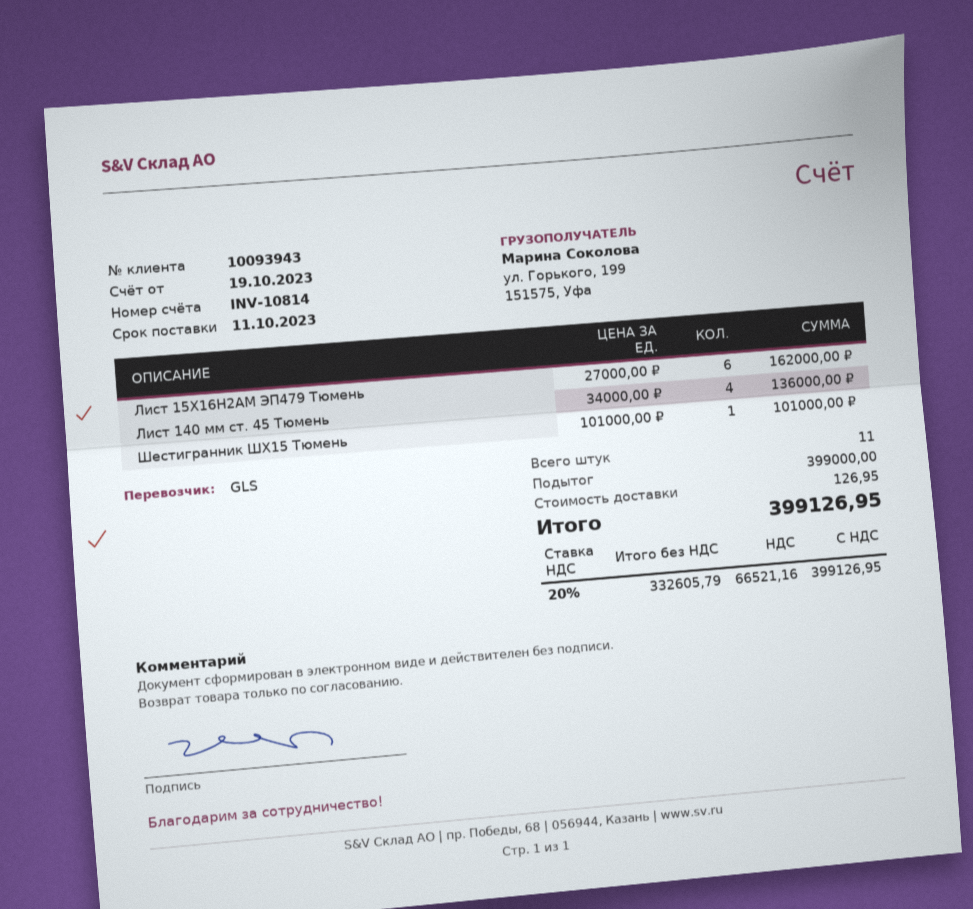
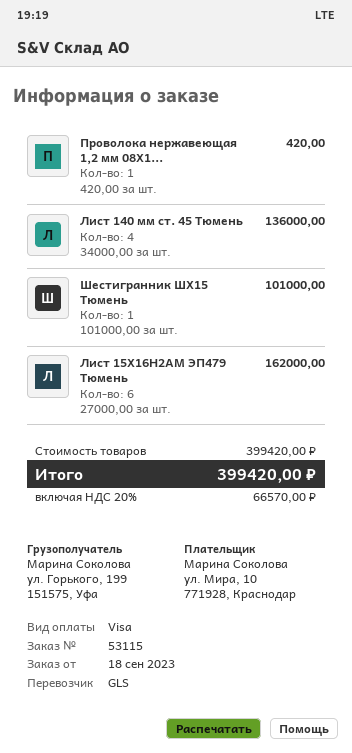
Проволока нержавеющая 1,2 мм 08Х1...: none -> 1 x 420.00 = 420.00
subtotal: 399000.00 -> 399420.00
shipping: 126.95 -> none
tax: 20% = 66521.16 -> 20% = 66570.00
total: 399126.95 -> 399420.00

